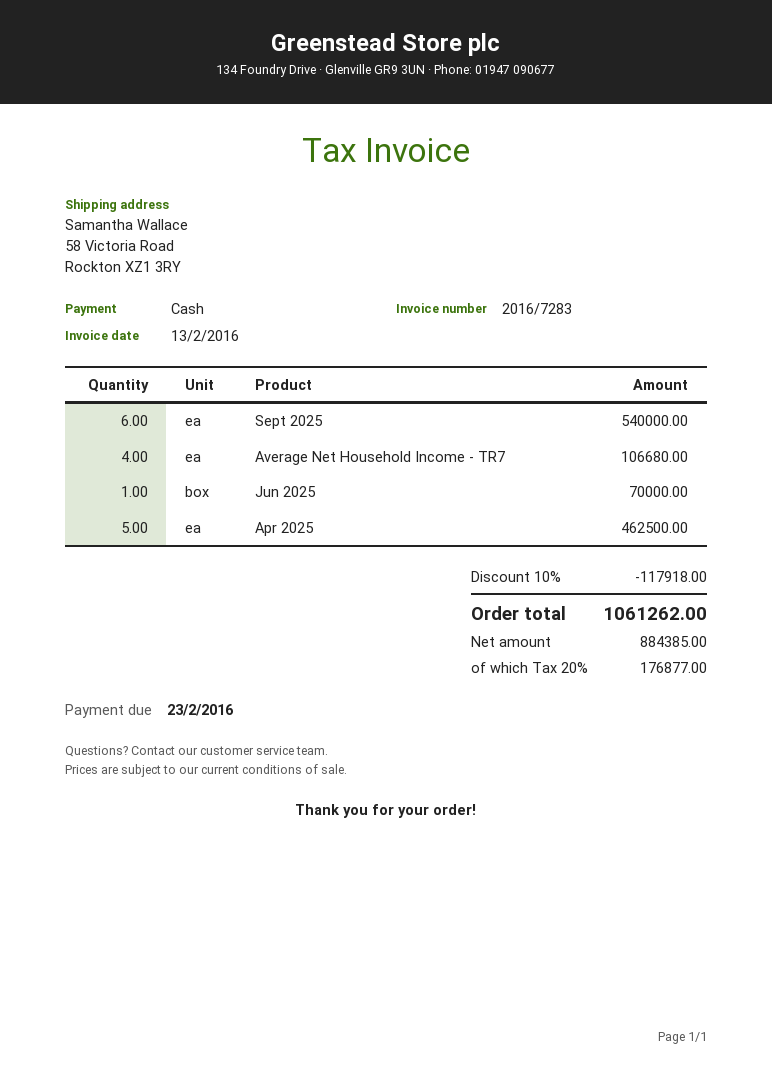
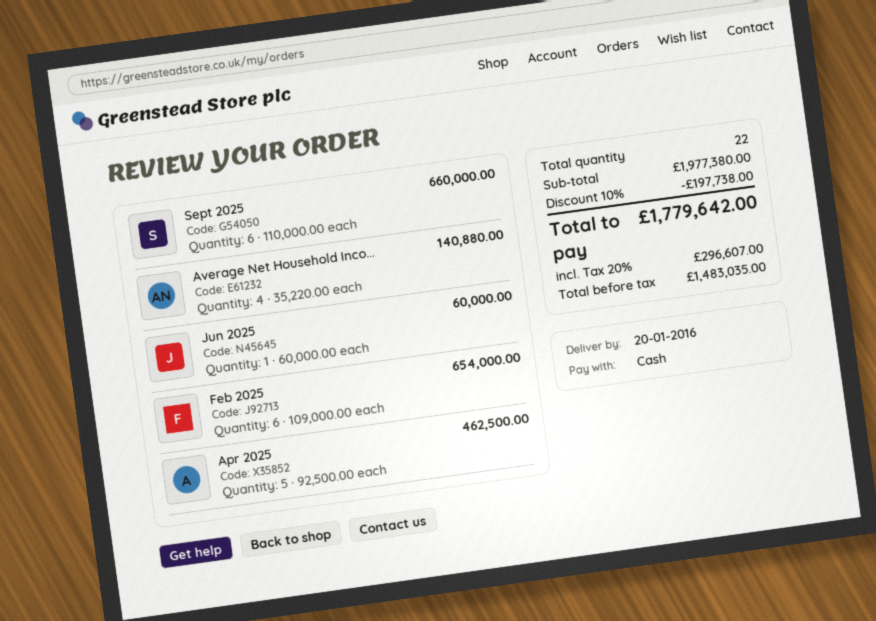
Sept 2025: 6 for 540000.00 -> 6 for 660000.00
Average Net Household Income - TR7: 4 for 106680.00 -> 4 for 140880.00
Jun 2025: 1 for 70000.00 -> 1 for 60000.00
Feb 2025: none -> 6 for 654000.00
discount: 10% = 117918.00 -> 10% = 197738.00
net: 884385.00 -> 1483035.00
tax: 20% = 176877.00 -> 20% = 296607.00
total: 1061262.00 -> 1779642.00

